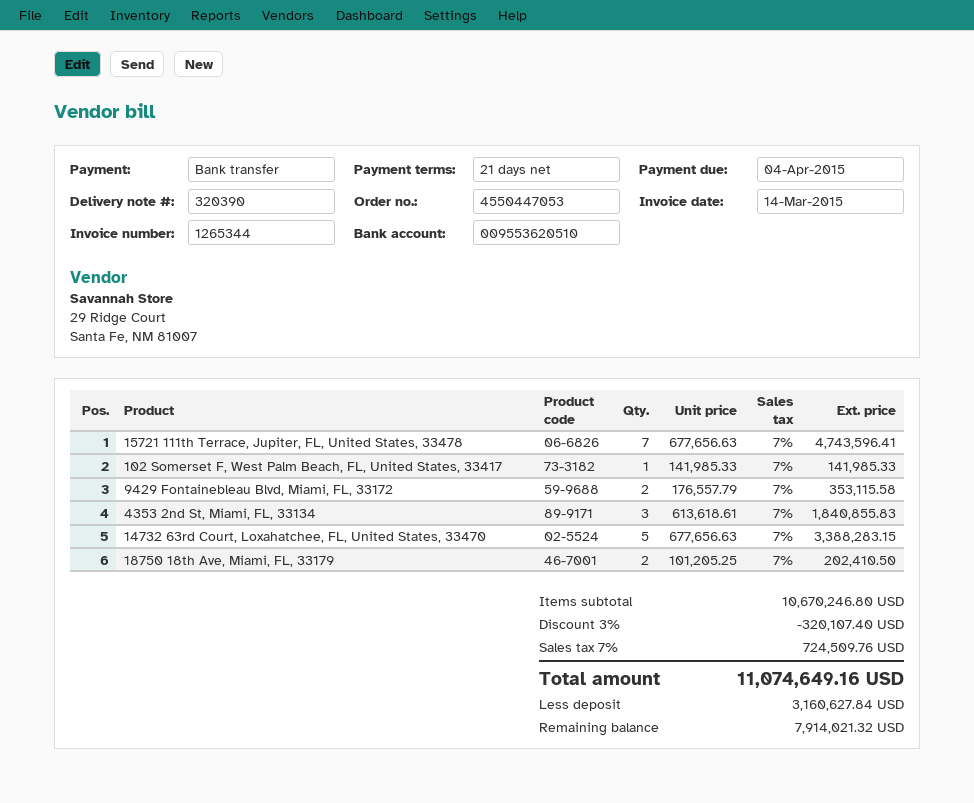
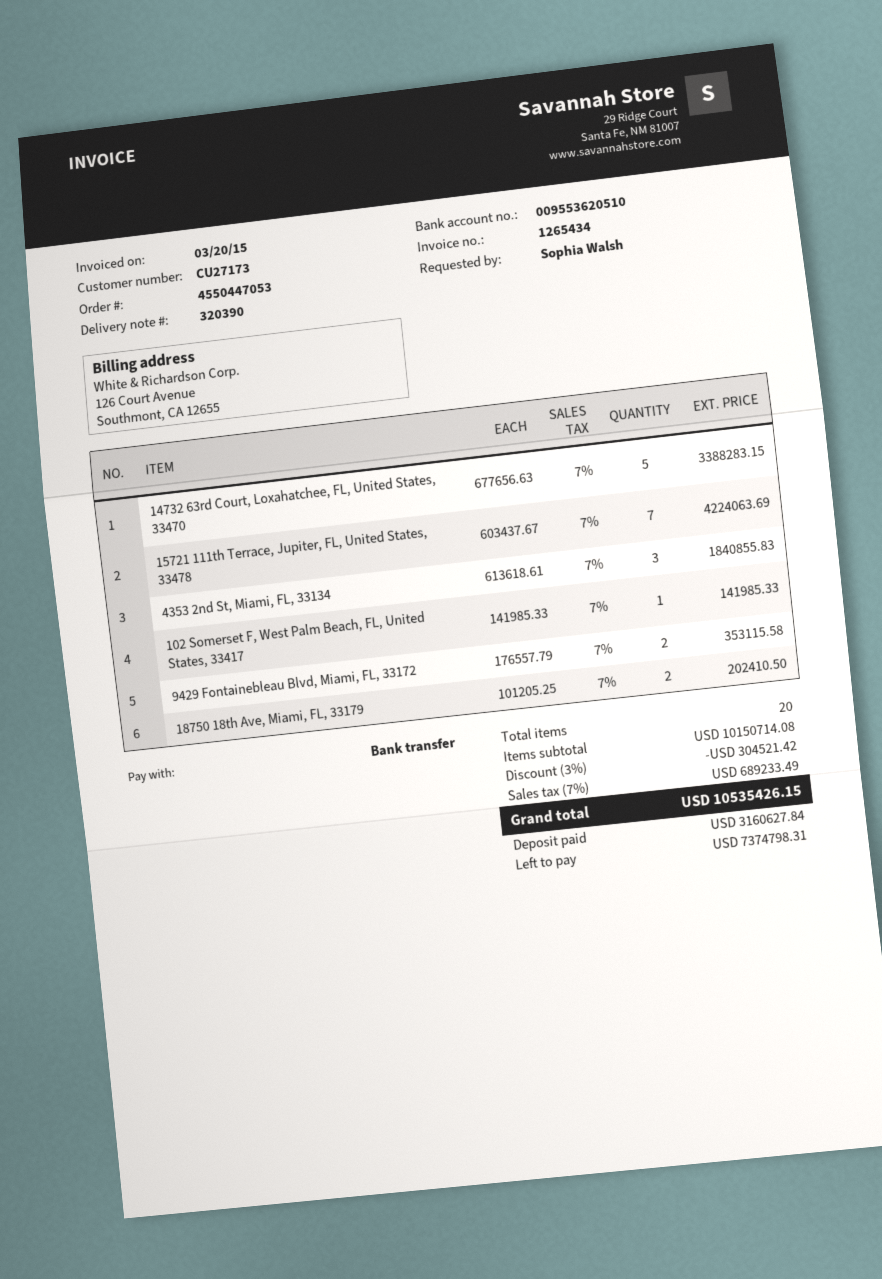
invoice number: 1265344 -> 1265434
invoice date: 2015-03-14 -> 2015-03-20
15721 111th Terrace, Jupiter, FL, United States, 33478: 7 x 677656.63 = 4743596.41 -> 7 x 603437.67 = 4224063.69
subtotal: 10670246.80 -> 10150714.08
discount: 3% = 320107.40 -> 3% = 304521.42
tax: 7% = 724509.76 -> 7% = 689233.49
total: 11074649.16 -> 10535426.15
balance: 7914021.32 -> 7374798.31

